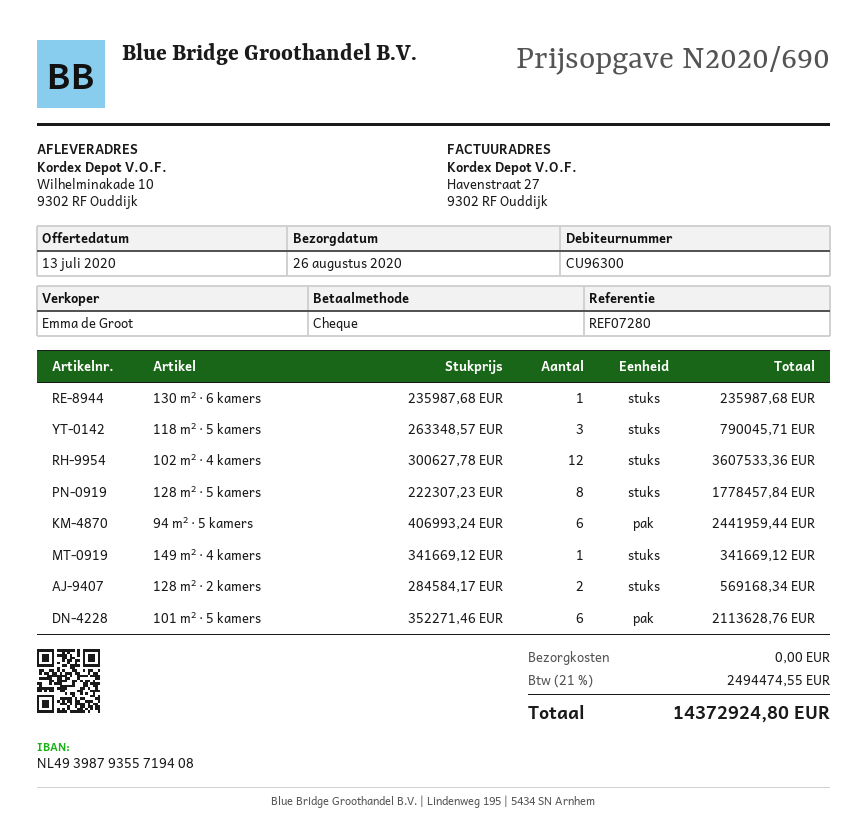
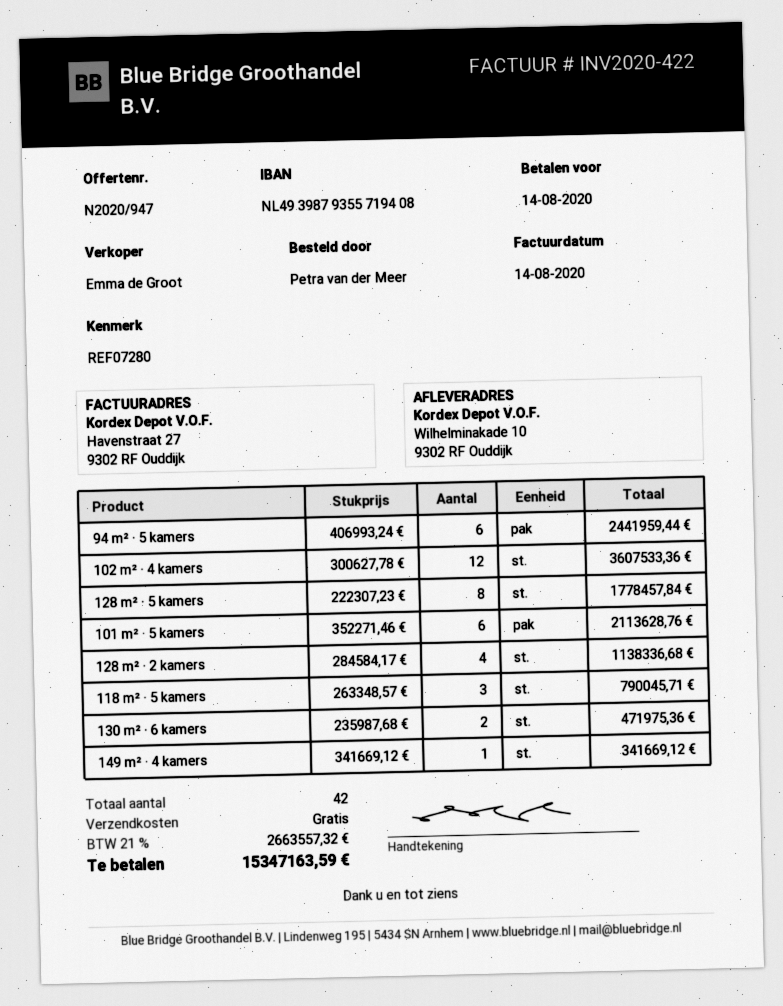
quote number: N2020/690 -> N2020/947
130 m² · 6 kamers: 1 x 235987.68 = 235987.68 -> 2 x 235987.68 = 471975.36
128 m² · 2 kamers: 2 x 284584.17 = 569168.34 -> 4 x 284584.17 = 1138336.68
tax: 21% = 2494474.55 -> 21% = 2663557.32
total: 14372924.80 -> 15347163.59

